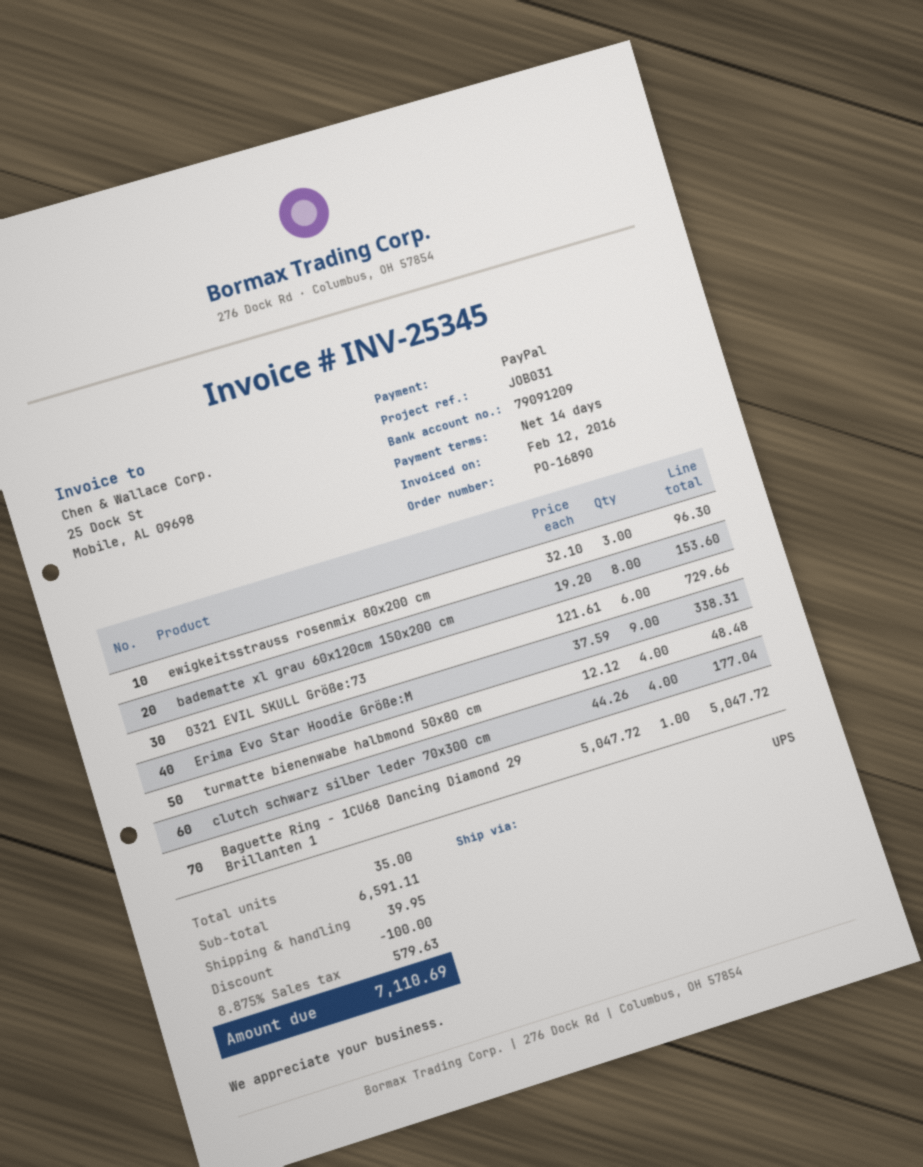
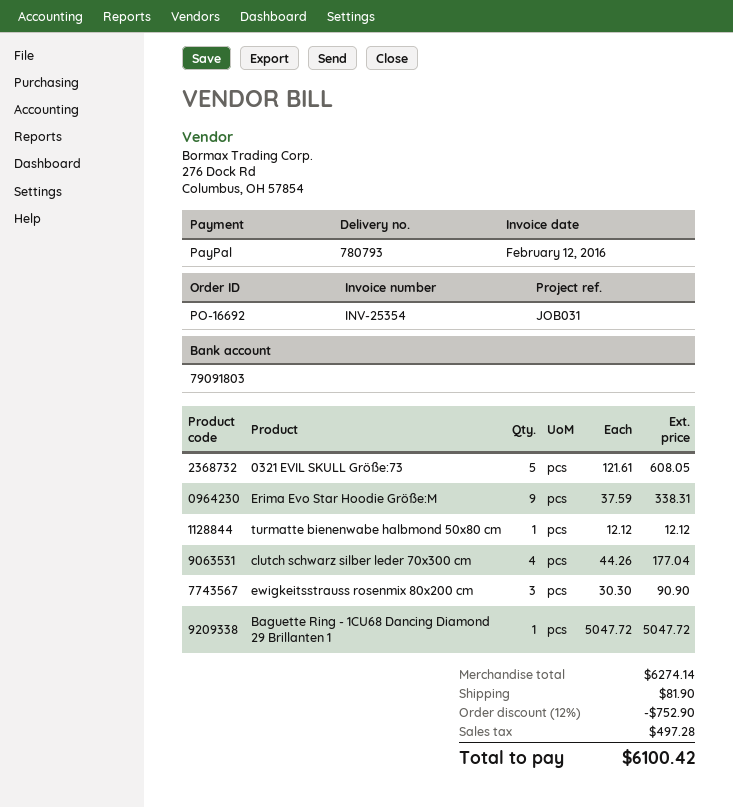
order number: PO-16890 -> PO-16692
invoice number: INV-25345 -> INV-25354
bank account: 79091209 -> 79091803
ewigkeitsstrauss rosenmix 80x200 cm: 3 x 32.10 = 96.30 -> 3 x 30.30 = 90.90
badematte xl grau 60x120cm 150x200 cm: 8 x 19.20 = 153.60 -> none
0321 EVIL SKULL Größe:73: 6 x 121.61 = 729.66 -> 5 x 121.61 = 608.05
turmatte bienenwabe halbmond 50x80 cm: 4 x 12.12 = 48.48 -> 1 x 12.12 = 12.12
subtotal: 6591.11 -> 6274.14
discount: 100.00 -> 752.90
shipping: 39.95 -> 81.90
tax: 579.63 -> 497.28
total: 7110.69 -> 6100.42

